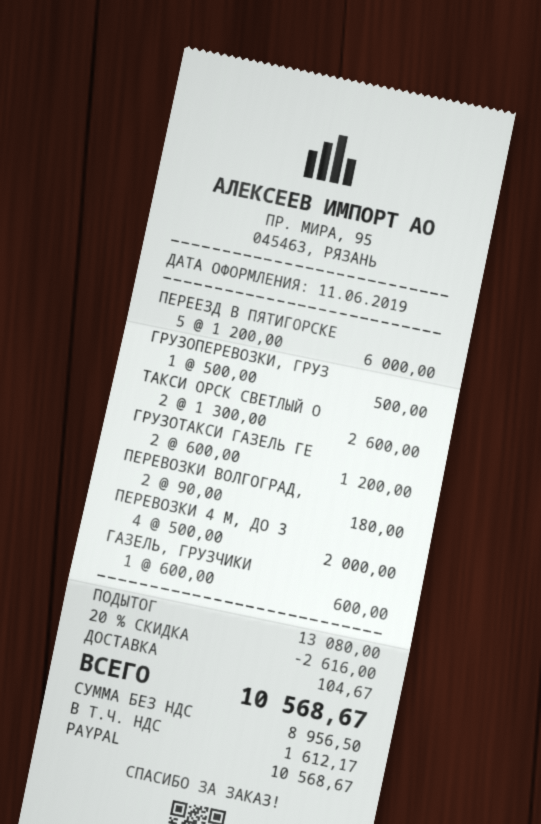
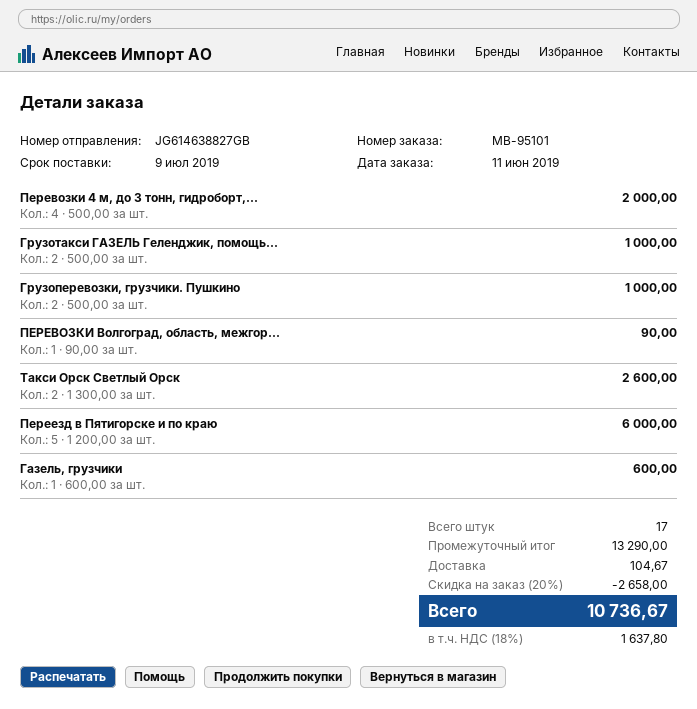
ГРУЗОПЕРЕВОЗКИ, ГРУЗ: 1 x 500.00 = 500.00 -> 2 x 500.00 = 1000.00
ГРУЗОТАКСИ ГАЗЕЛЬ ГЕ: 2 x 600.00 = 1200.00 -> 2 x 500.00 = 1000.00
ПЕРЕВОЗКИ ВОЛГОГРАД,: 2 x 90.00 = 180.00 -> 1 x 90.00 = 90.00
subtotal: 13080.00 -> 13290.00
discount: 20% = 2616.00 -> 20% = 2658.00
tax: 1612.17 -> 1637.80
total: 10568.67 -> 10736.67

